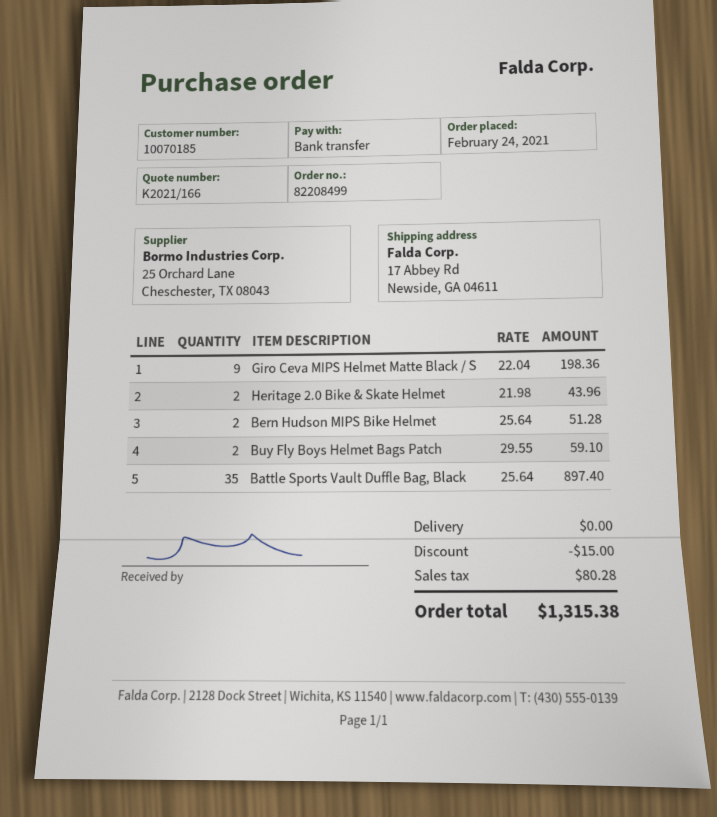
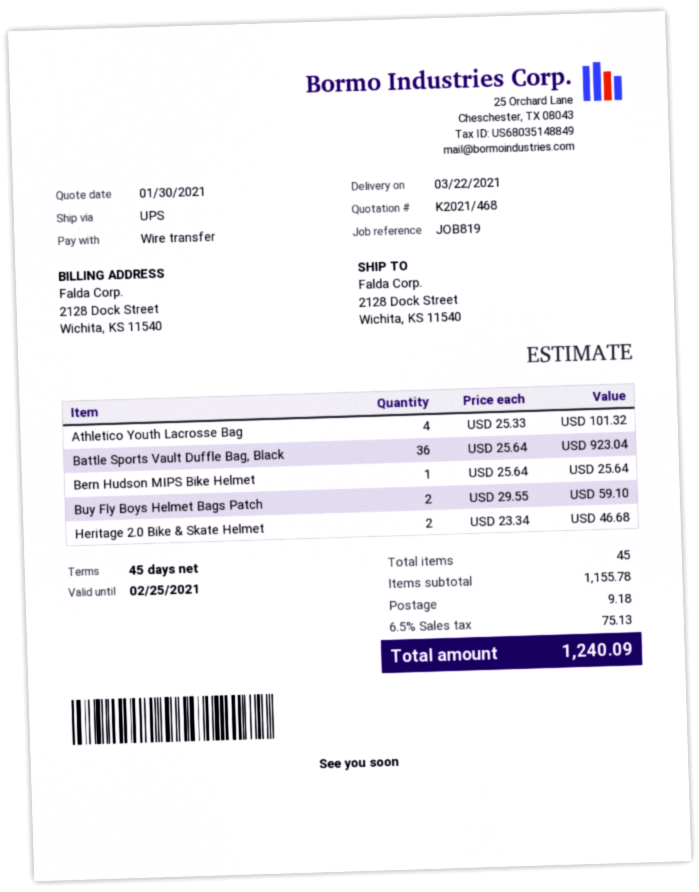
quote number: K2021/166 -> K2021/468
ship to: 17 Abbey Rd, Newside, GA 04611 -> 2128 Dock Street, Wichita, KS 11540
Giro Ceva MIPS Helmet Matte Black / S: 9 x 22.04 = 198.36 -> none
Heritage 2.0 Bike & Skate Helmet: 2 x 21.98 = 43.96 -> 2 x 23.34 = 46.68
Bern Hudson MIPS Bike Helmet: 2 x 25.64 = 51.28 -> 1 x 25.64 = 25.64
Battle Sports Vault Duffle Bag, Black: 35 x 25.64 = 897.40 -> 36 x 25.64 = 923.04
Athletico Youth Lacrosse Bag: none -> 4 x 25.33 = 101.32
discount: 15.00 -> none
shipping: 0.00 -> 9.18
tax: 80.28 -> 75.13
total: 1315.38 -> 1240.09

